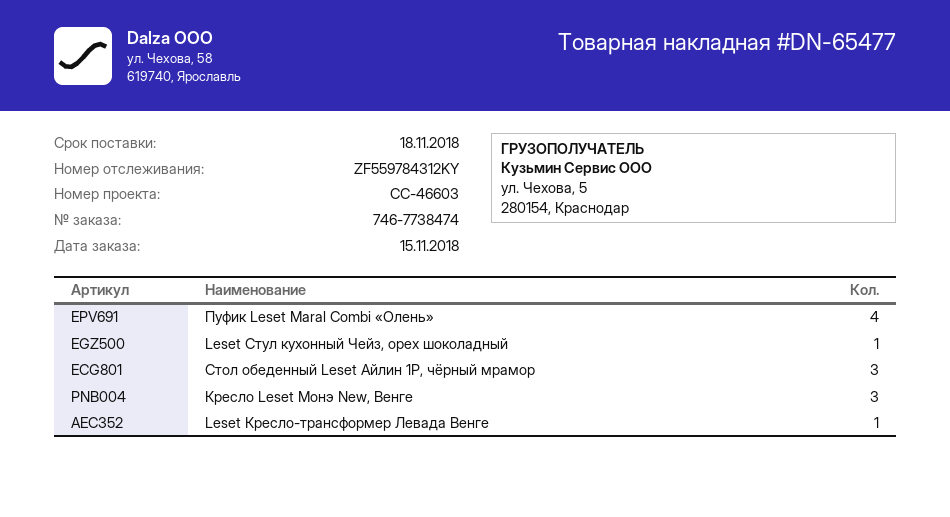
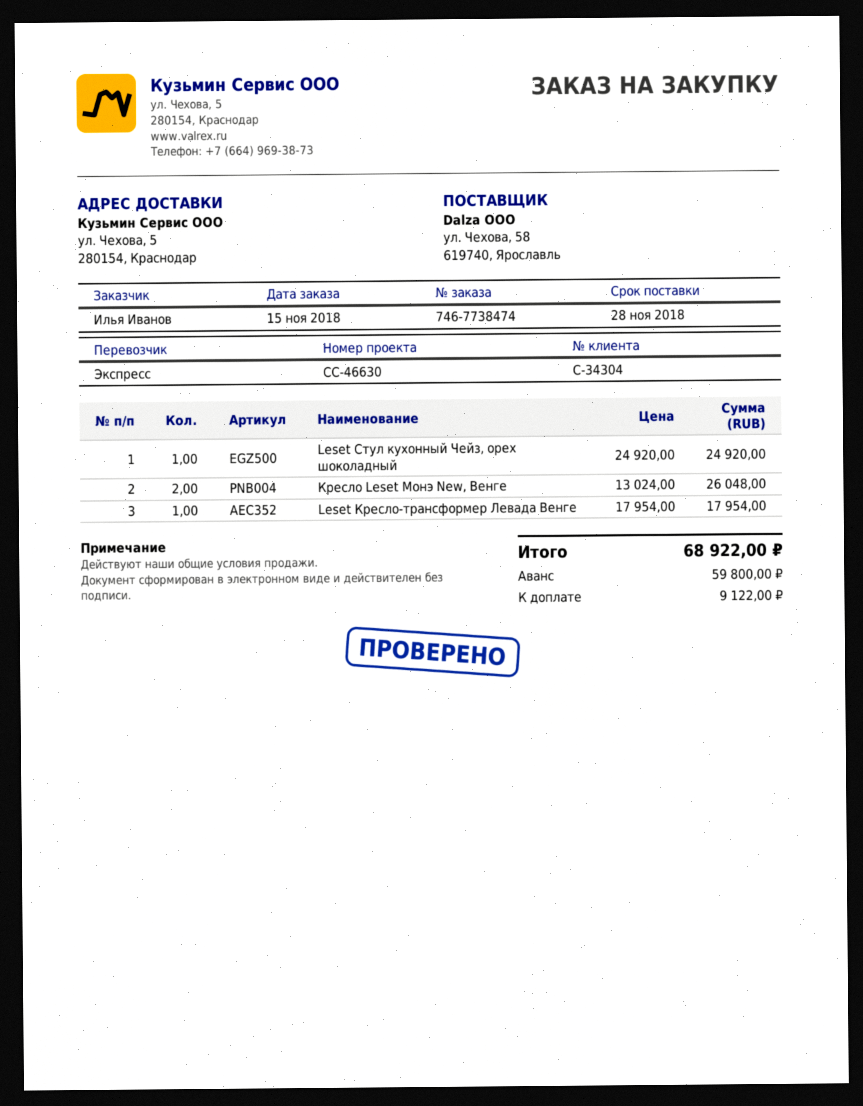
delivery date: 2018-11-18 -> 2018-11-28
reference: CC-46603 -> CC-46630
Пуфик Leset Maral Combi «Олень»: 4 -> none
Стол обеденный Leset Айлин 1Р, чёрный мрамор: 3 -> none
Кресло Leset Монэ New, Венге: 3 -> 2

